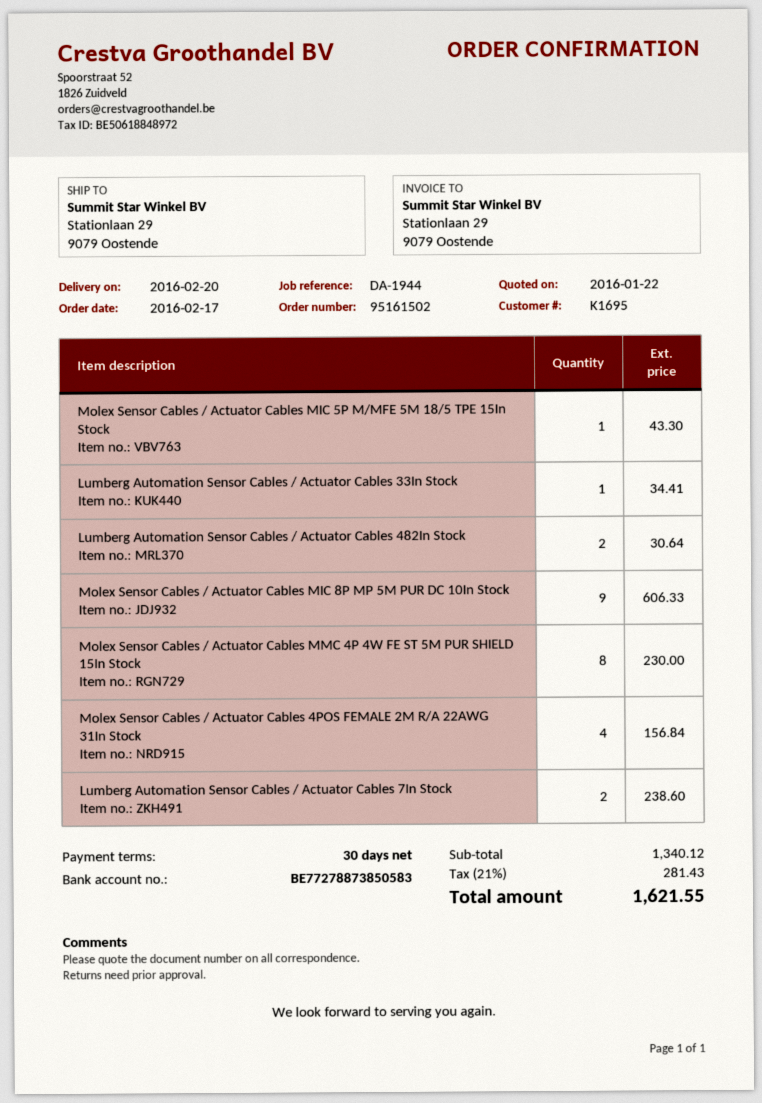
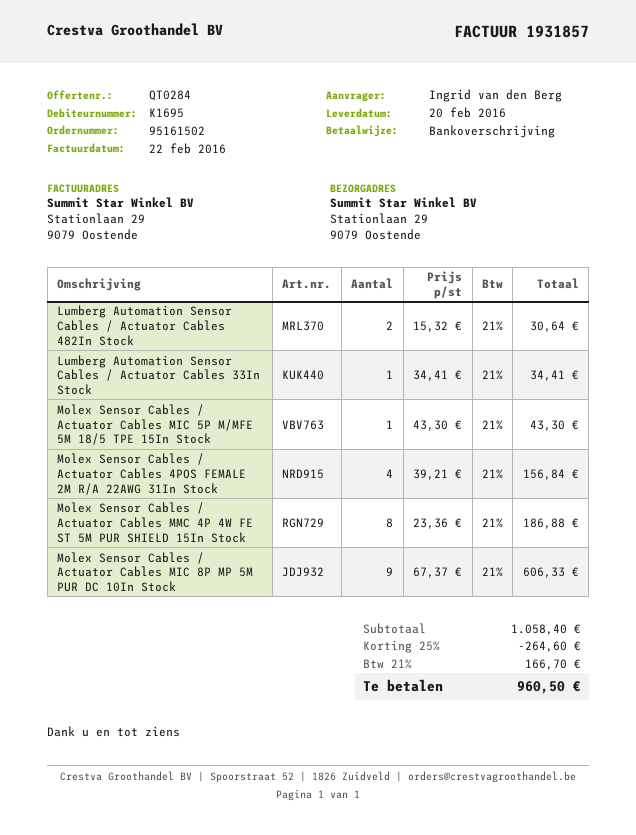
Molex Sensor Cables / Actuator Cables MMC 4P 4W FE ST 5M PUR SHIELD 15In Stock: 8 for 230.00 -> 8 for 186.88
Lumberg Automation Sensor Cables / Actuator Cables 7In Stock: 2 for 238.60 -> none
subtotal: 1340.12 -> 1058.40
discount: none -> 25% = 264.60
tax: 21% = 281.43 -> 21% = 166.70
total: 1621.55 -> 960.50

